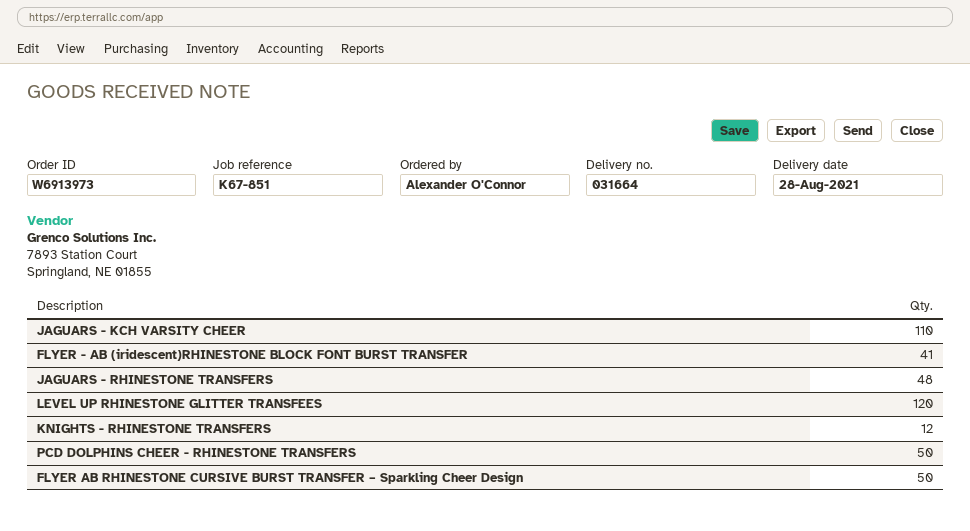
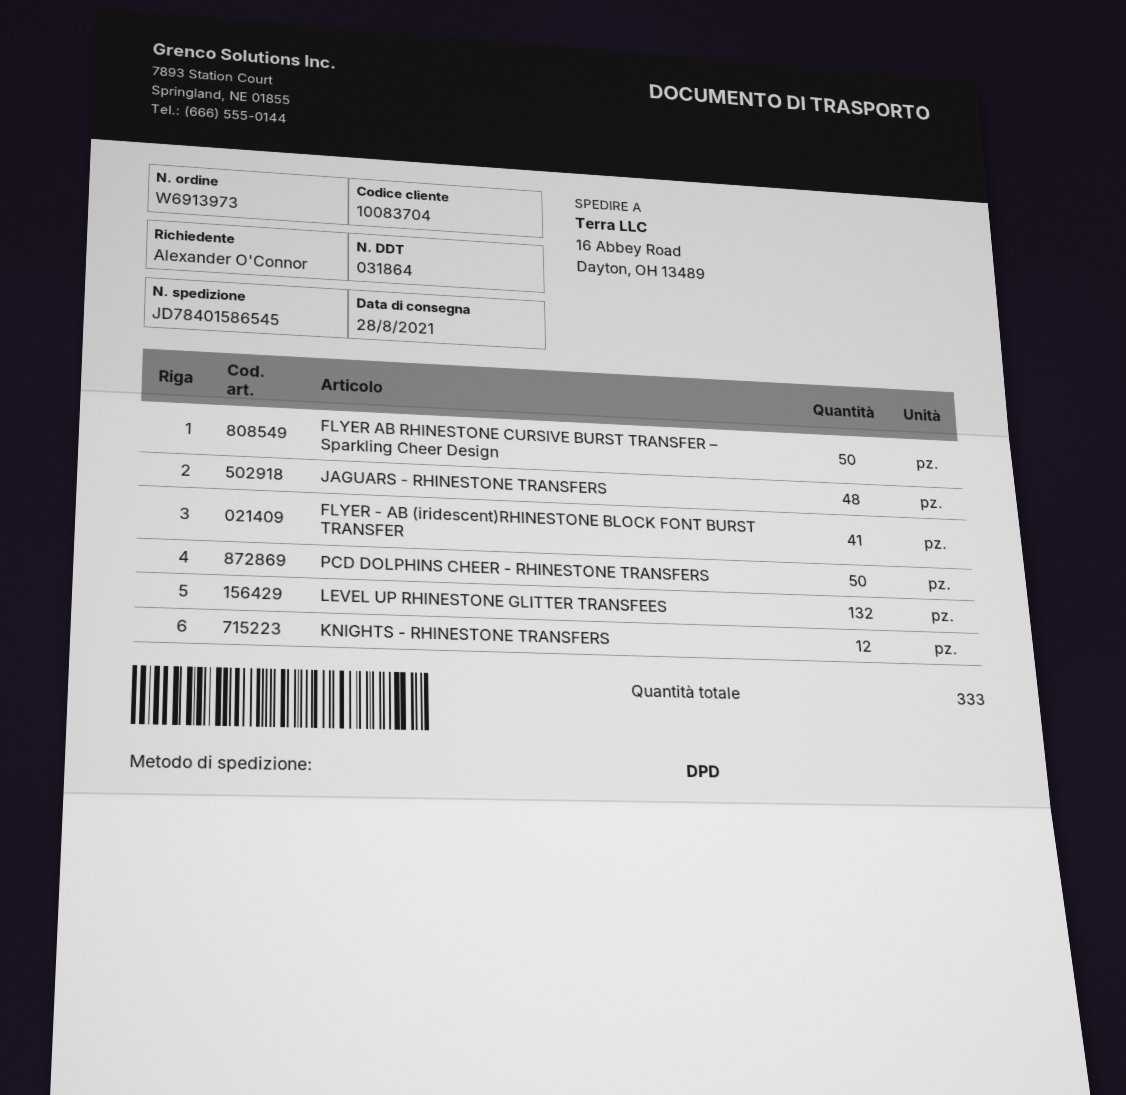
delivery note number: 031664 -> 031864
JAGUARS - KCH VARSITY CHEER: 110 -> none
LEVEL UP RHINESTONE GLITTER TRANSFEES: 120 -> 132

